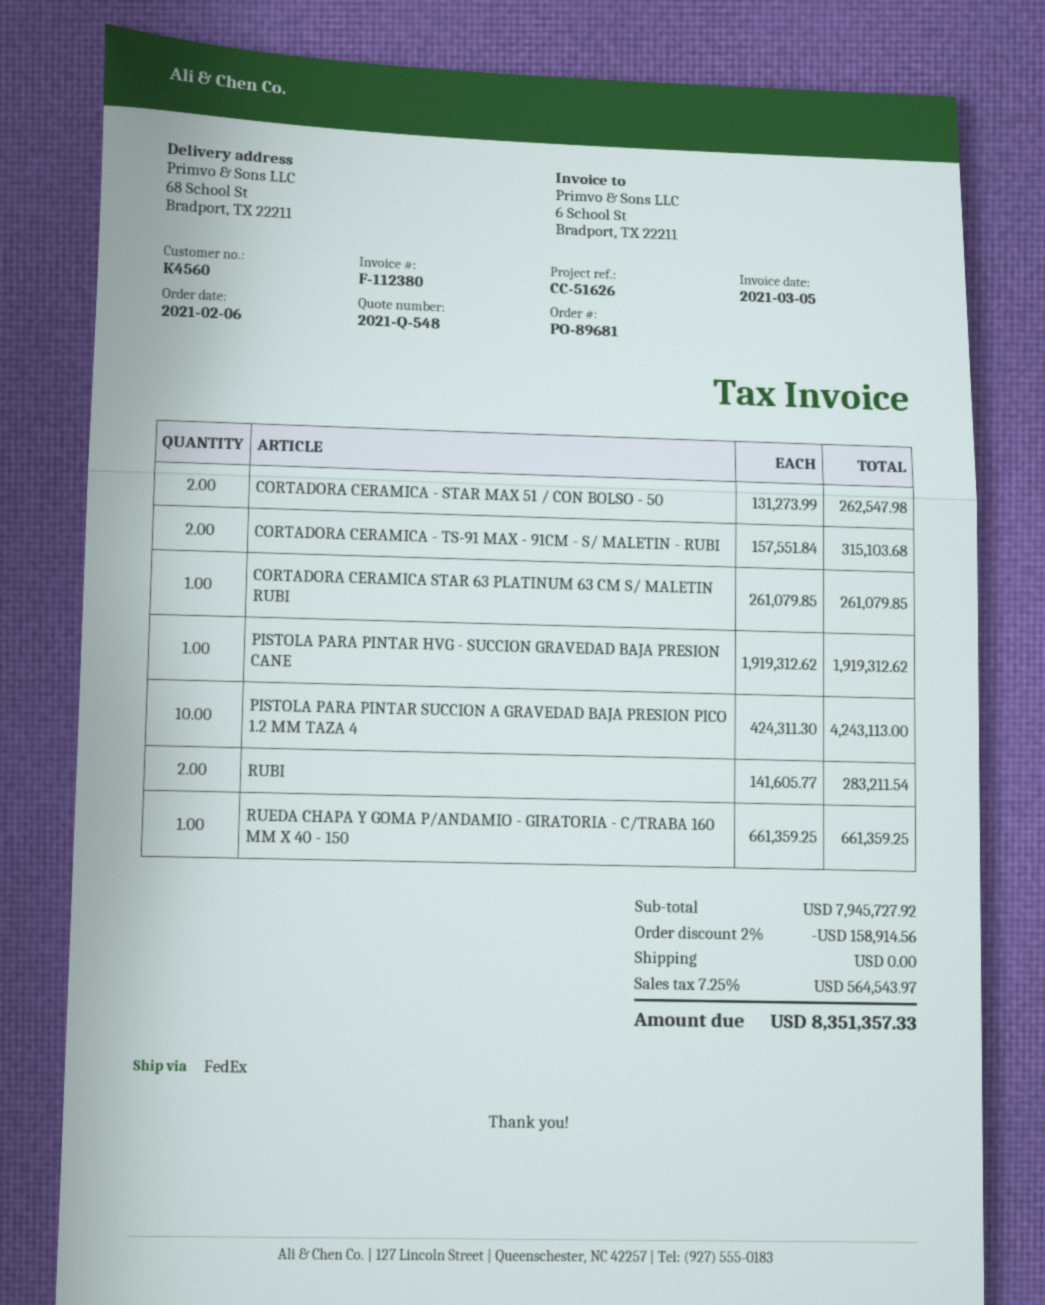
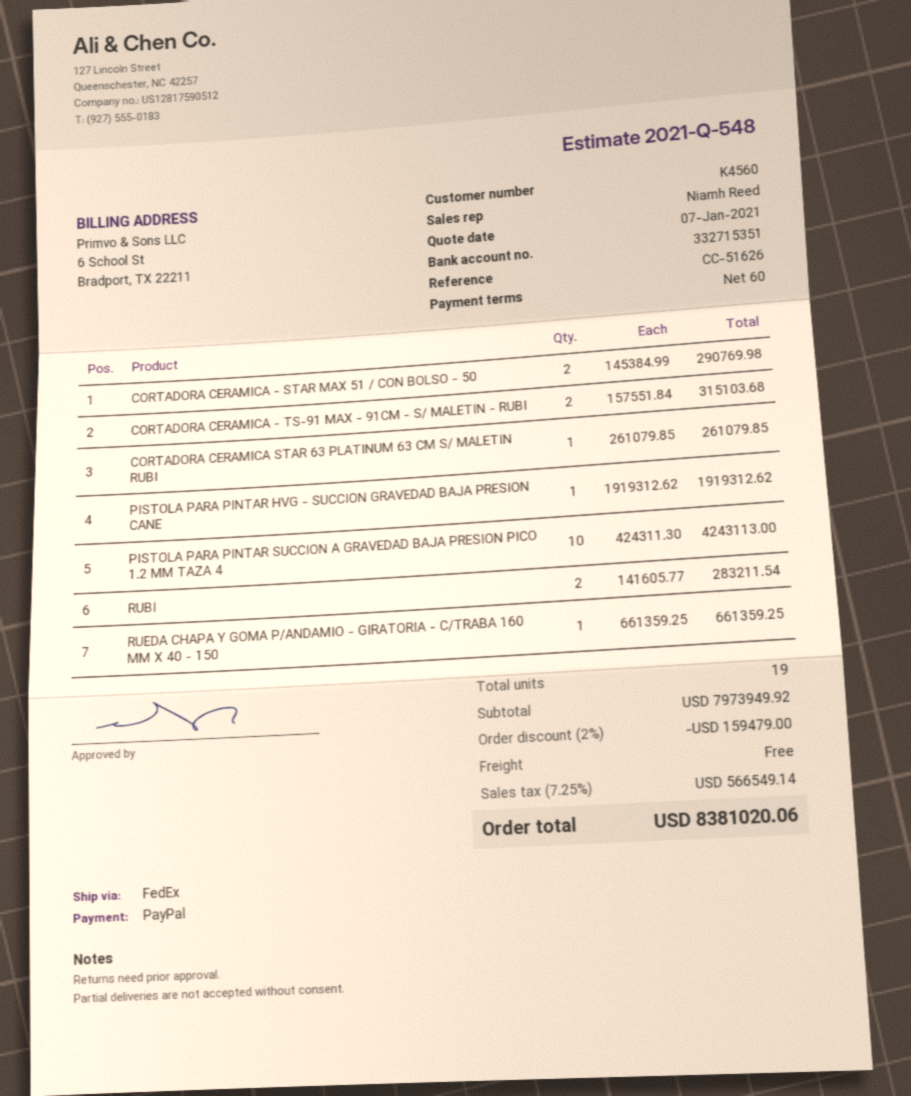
CORTADORA CERAMICA - STAR MAX 51 / CON BOLSO - 50: 2 x 131273.99 = 262547.98 -> 2 x 145384.99 = 290769.98
subtotal: 7945727.92 -> 7973949.92
discount: 2% = 158914.56 -> 2% = 159479.00
tax: 7.25% = 564543.97 -> 7.25% = 566549.14
total: 8351357.33 -> 8381020.06

